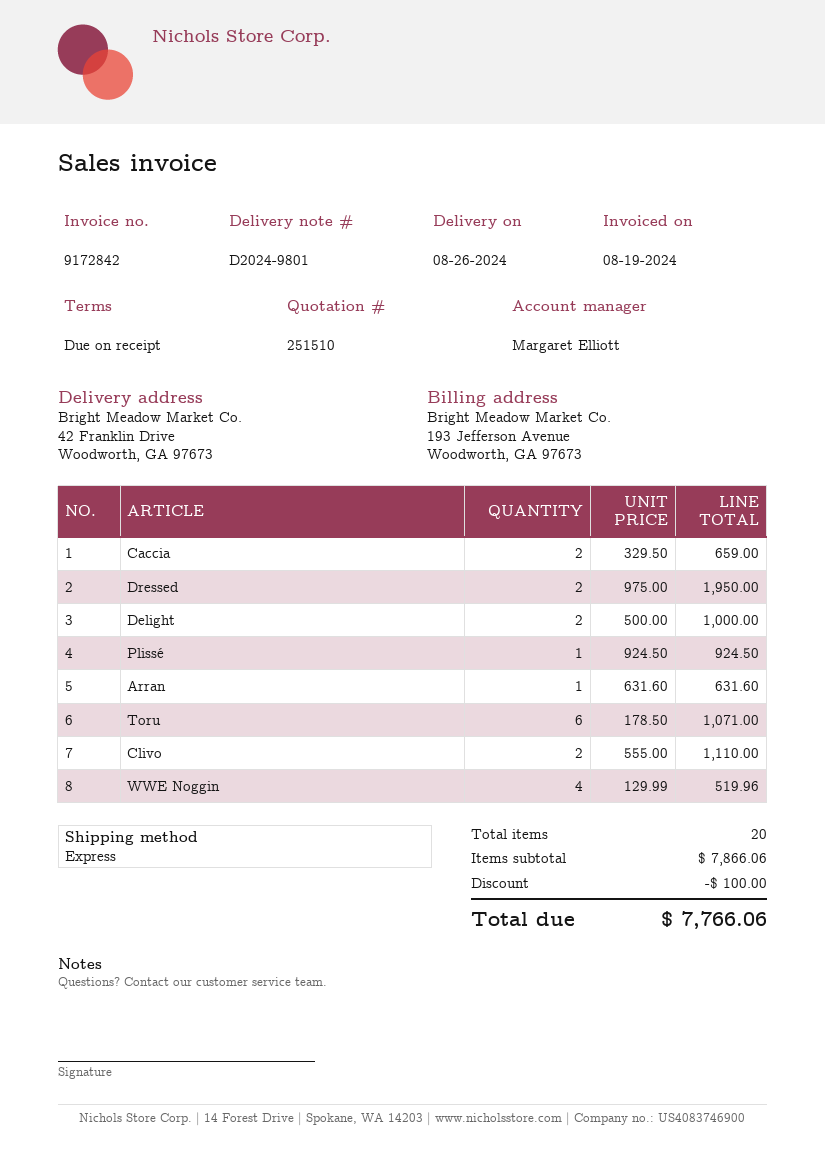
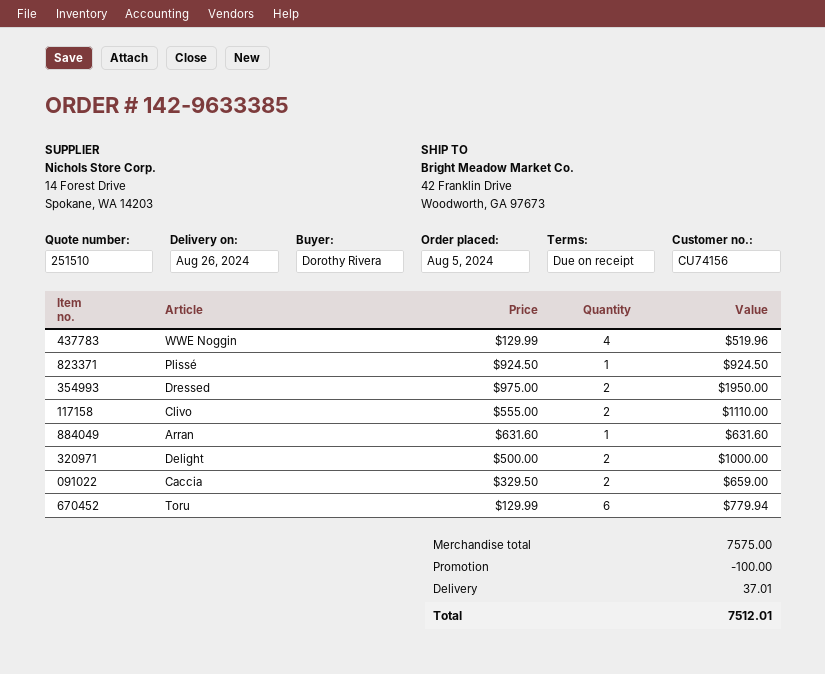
Toru: 6 x 178.50 = 1071.00 -> 6 x 129.99 = 779.94
subtotal: 7866.06 -> 7575.00
shipping: none -> 37.01
total: 7766.06 -> 7512.01

